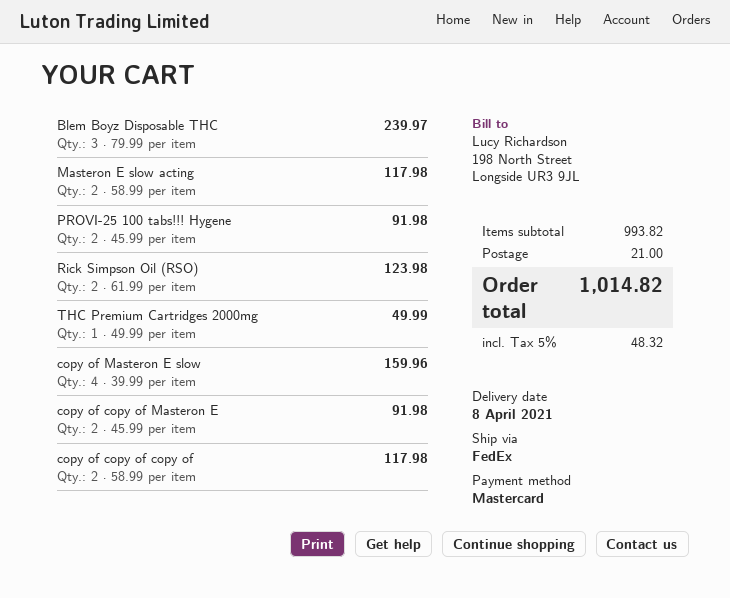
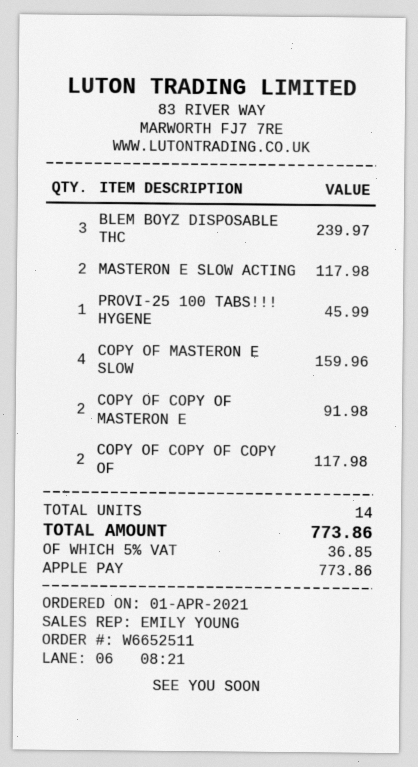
payment method: Mastercard -> Apple Pay
PROVI-25 100 tabs!!! Hygene: 2 for 91.98 -> 1 for 45.99
Rick Simpson Oil (RSO): 2 for 123.98 -> none
THC Premium Cartridges 2000mg: 1 for 49.99 -> none
shipping: 21.00 -> none
tax: 5% = 48.32 -> 5% = 36.85
total: 1014.82 -> 773.86

